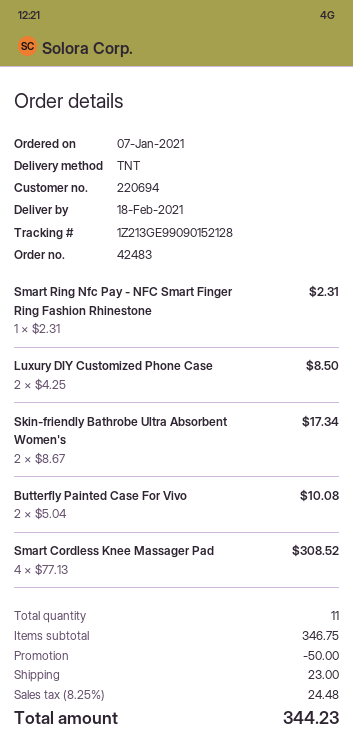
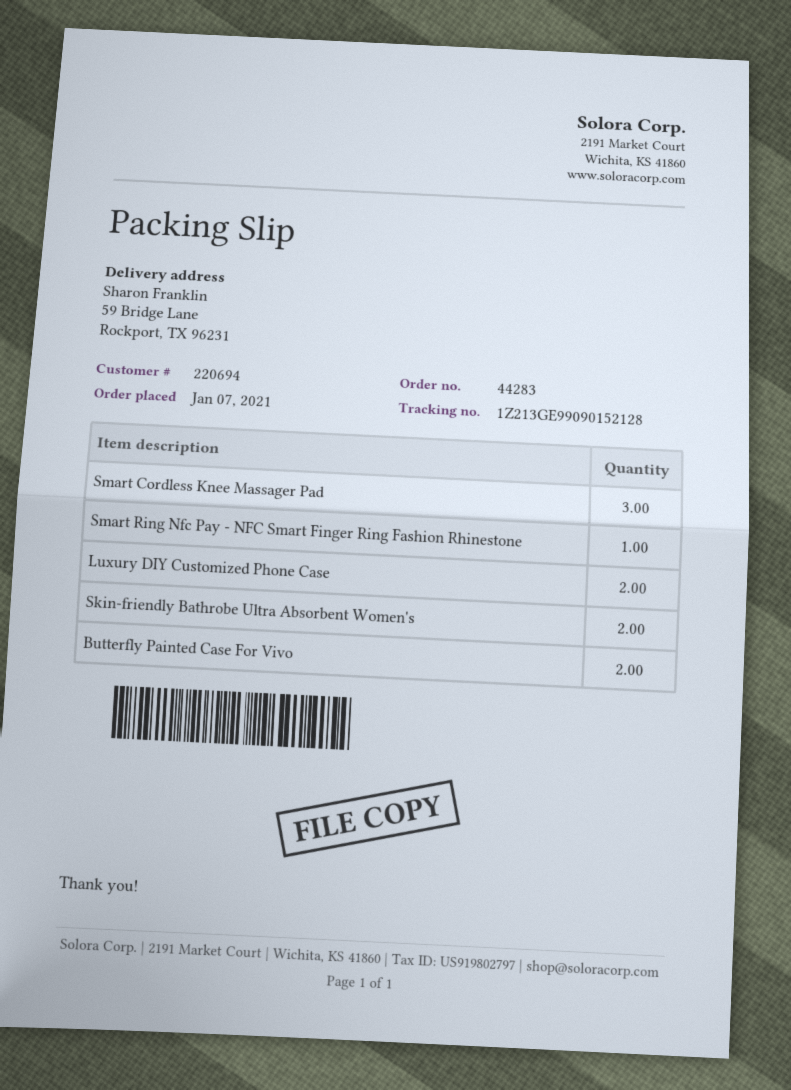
order number: 42483 -> 44283
Smart Cordless Knee Massager Pad: 4 -> 3

